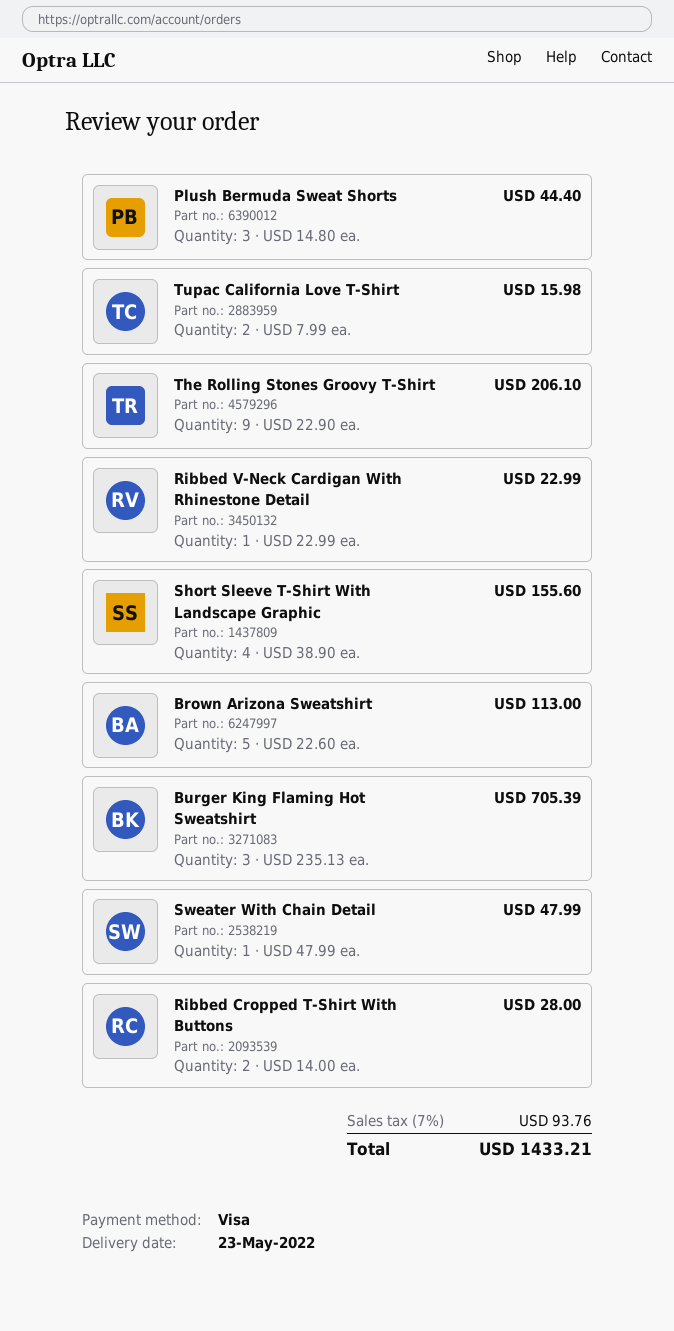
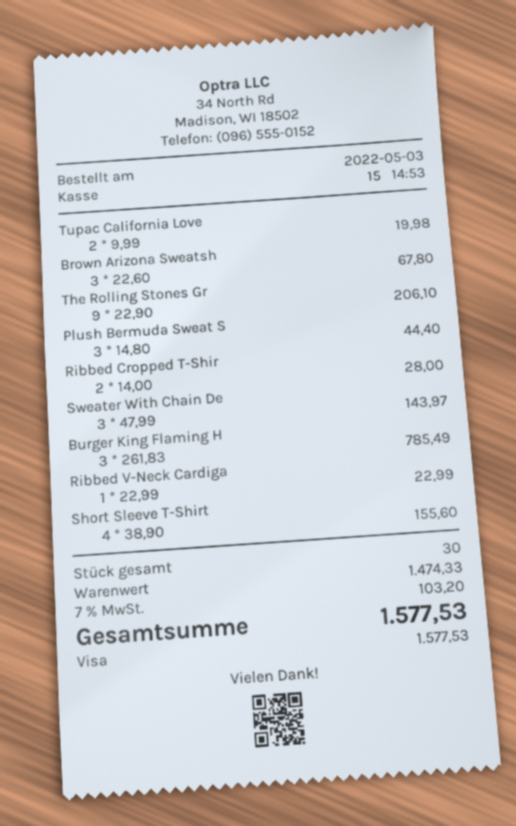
Tupac California Love T-Shirt: 2 x 7.99 = 15.98 -> 2 x 9.99 = 19.98
Brown Arizona Sweatshirt: 5 x 22.60 = 113.00 -> 3 x 22.60 = 67.80
Burger King Flaming Hot Sweatshirt: 3 x 235.13 = 705.39 -> 3 x 261.83 = 785.49
Sweater With Chain Detail: 1 x 47.99 = 47.99 -> 3 x 47.99 = 143.97
tax: 7% = 93.76 -> 7% = 103.20
total: 1433.21 -> 1577.53

